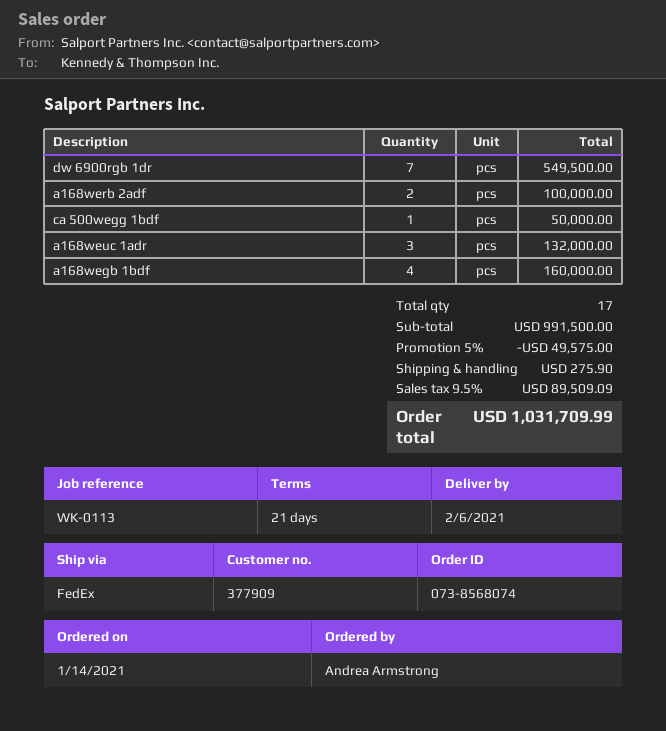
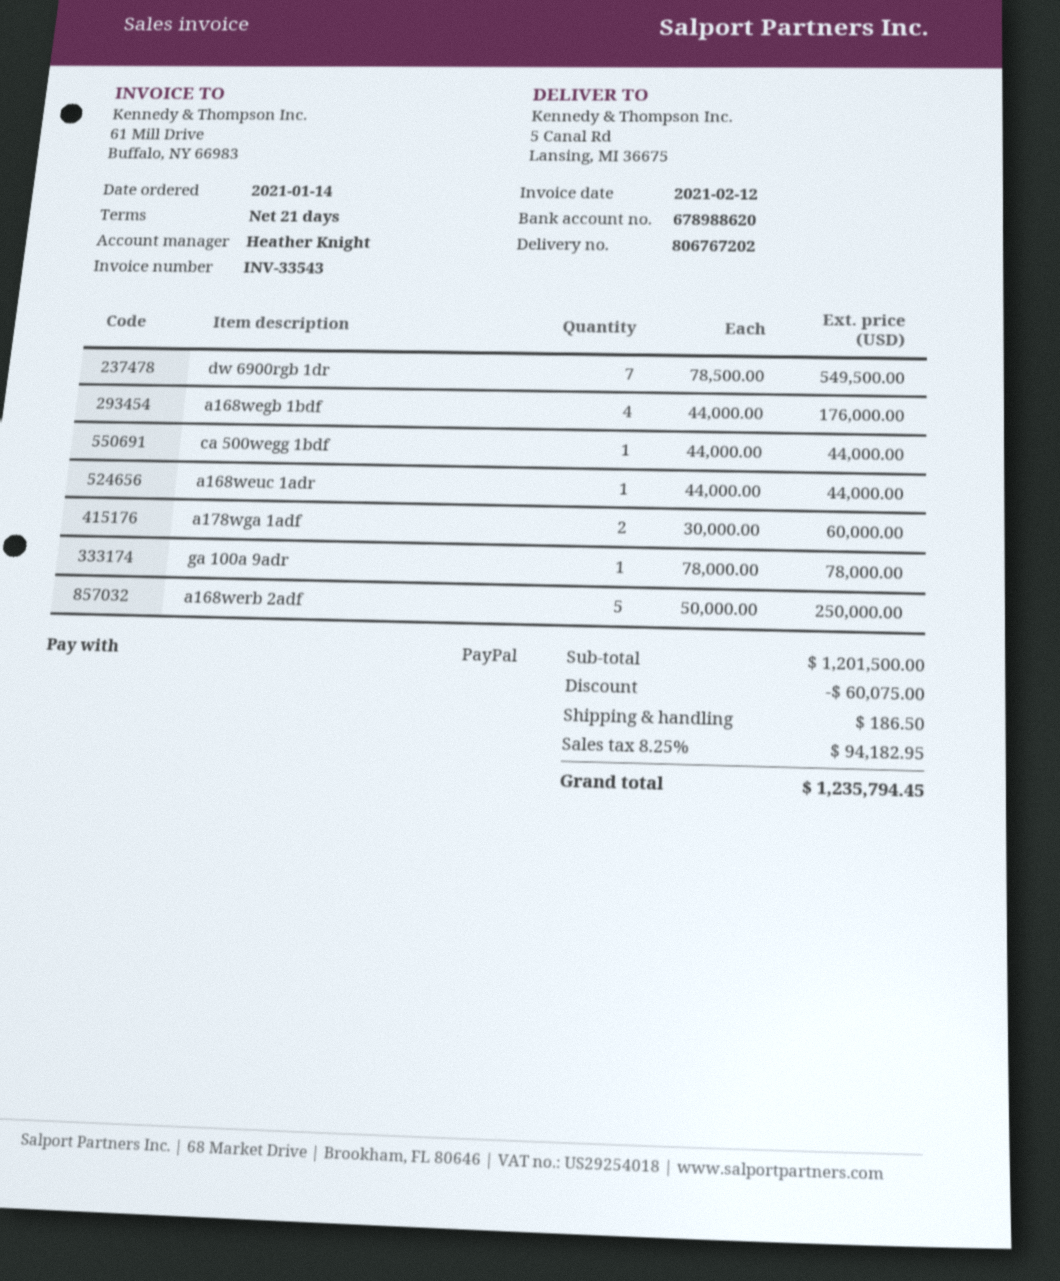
a168werb 2adf: 2 for 100000.00 -> 5 for 250000.00
ca 500wegg 1bdf: 1 for 50000.00 -> 1 for 44000.00
a168weuc 1adr: 3 for 132000.00 -> 1 for 44000.00
a168wegb 1bdf: 4 for 160000.00 -> 4 for 176000.00
a178wga 1adf: none -> 2 for 60000.00
ga 100a 9adr: none -> 1 for 78000.00
subtotal: 991500.00 -> 1201500.00
discount: 49575.00 -> 60075.00
shipping: 275.90 -> 186.50
tax: 9.5% = 89509.09 -> 8.25% = 94182.95
total: 1031709.99 -> 1235794.45

